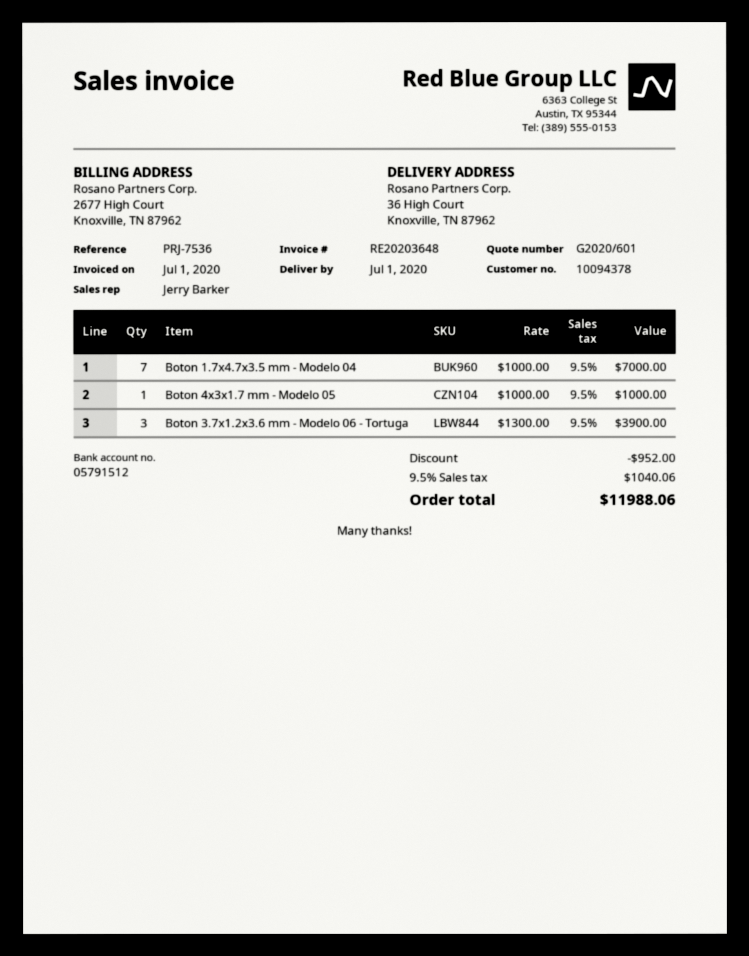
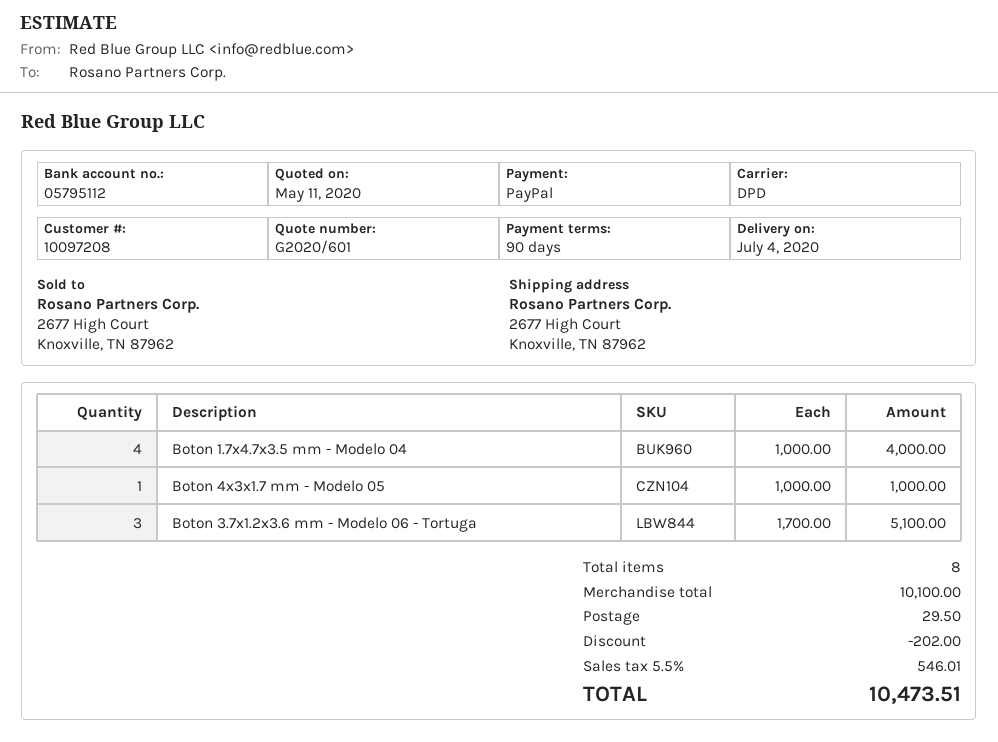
delivery date: 2020-07-01 -> 2020-07-04
customer number: 10094378 -> 10097208
bank account: 05791512 -> 05795112
ship to: 36 High Court, Knoxville, TN 87962 -> 2677 High Court, Knoxville, TN 87962
Boton 1.7x4.7x3.5 mm - Modelo 04: 7 x 1000.00 = 7000.00 -> 4 x 1000.00 = 4000.00
Boton 3.7x1.2x3.6 mm - Modelo 06 - Tortuga: 3 x 1300.00 = 3900.00 -> 3 x 1700.00 = 5100.00
discount: 952.00 -> 202.00
shipping: none -> 29.50
tax: 9.5% = 1040.06 -> 5.5% = 546.01
total: 11988.06 -> 10473.51

